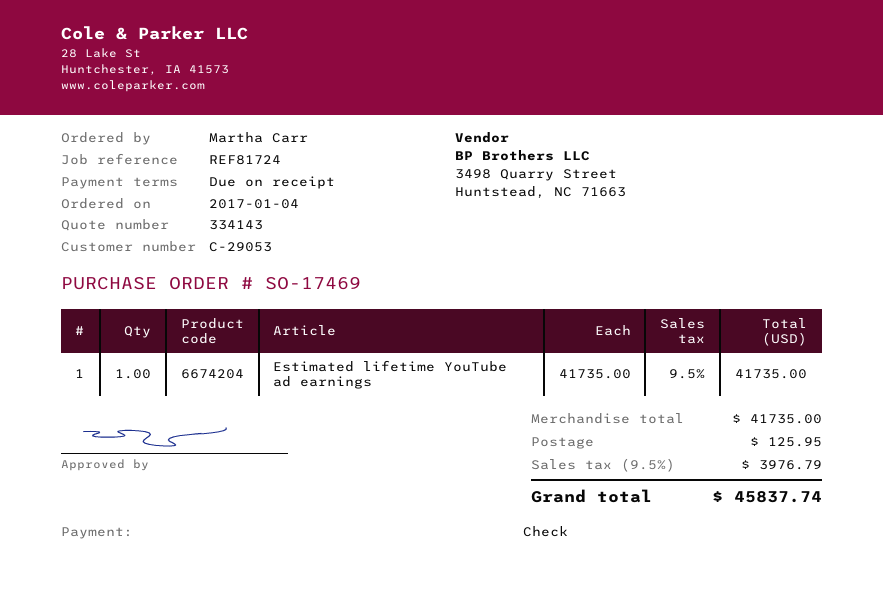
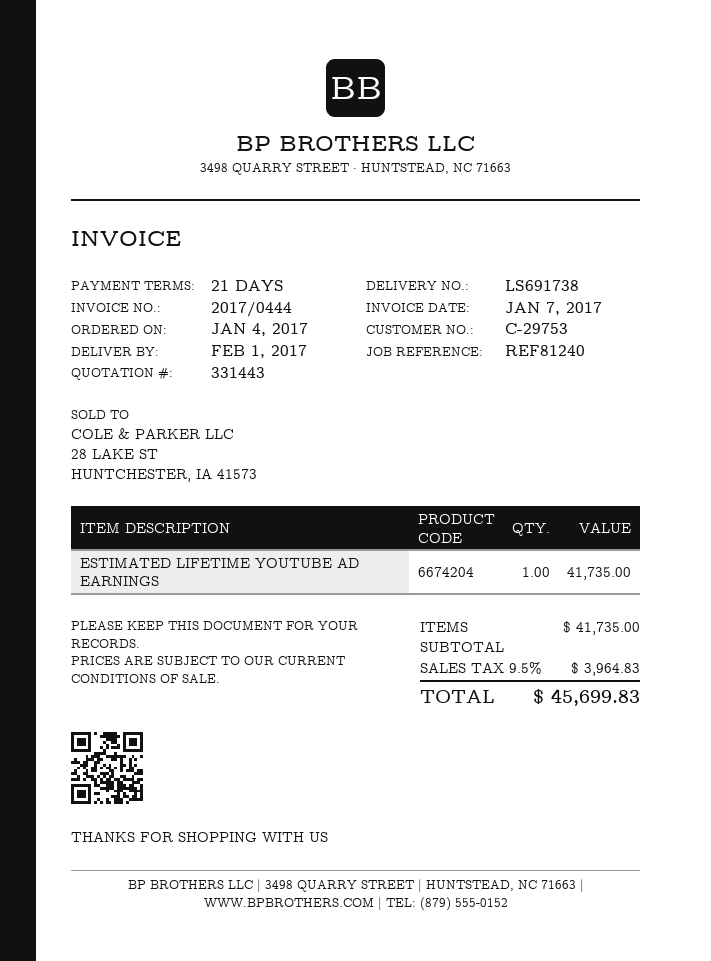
quote number: 334143 -> 331443
payment terms: on receipt -> 21 days
customer number: C-29053 -> C-29753
reference: REF81724 -> REF81240
shipping: 125.95 -> none
tax: 9.5% = 3976.79 -> 9.5% = 3964.83
total: 45837.74 -> 45699.83

